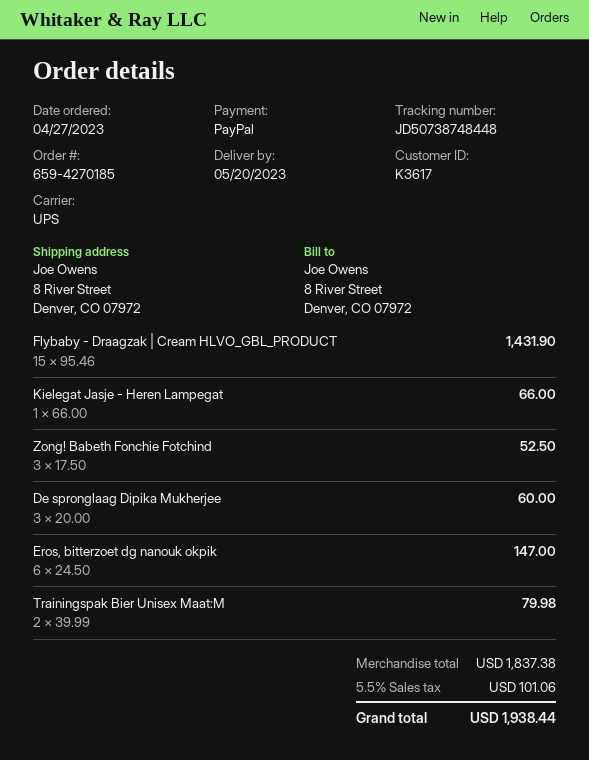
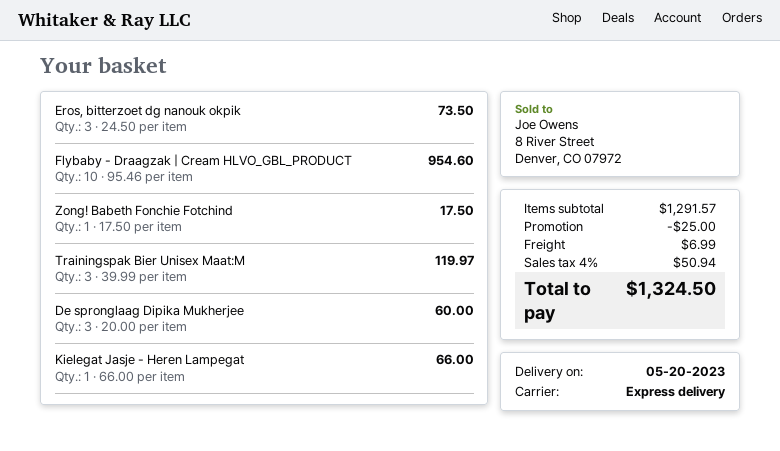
shipping method: UPS -> express
Flybaby - Draagzak | Cream HLVO_GBL_PRODUCT: 15 x 95.46 = 1431.90 -> 10 x 95.46 = 954.60
Zong! Babeth Fonchie Fotchind: 3 x 17.50 = 52.50 -> 1 x 17.50 = 17.50
Eros, bitterzoet dg nanouk okpik: 6 x 24.50 = 147.00 -> 3 x 24.50 = 73.50
Trainingspak Bier Unisex Maat:M: 2 x 39.99 = 79.98 -> 3 x 39.99 = 119.97
subtotal: 1837.38 -> 1291.57
discount: none -> 25.00
shipping: none -> 6.99
tax: 5.5% = 101.06 -> 4% = 50.94
total: 1938.44 -> 1324.50

